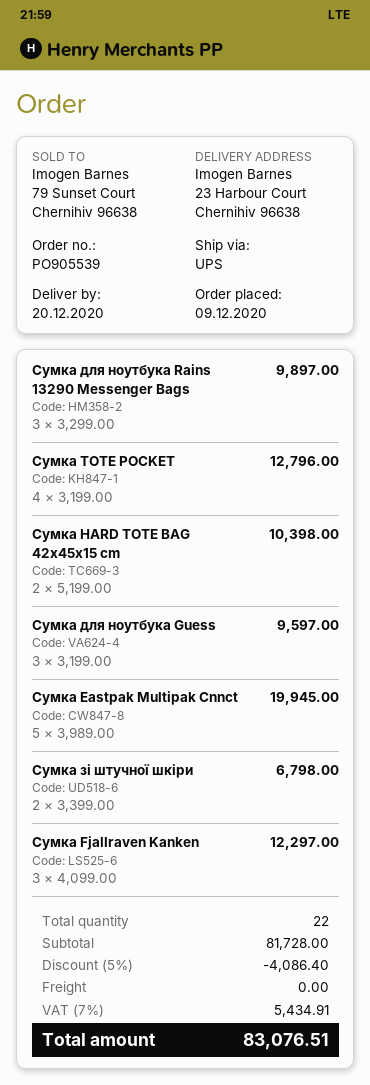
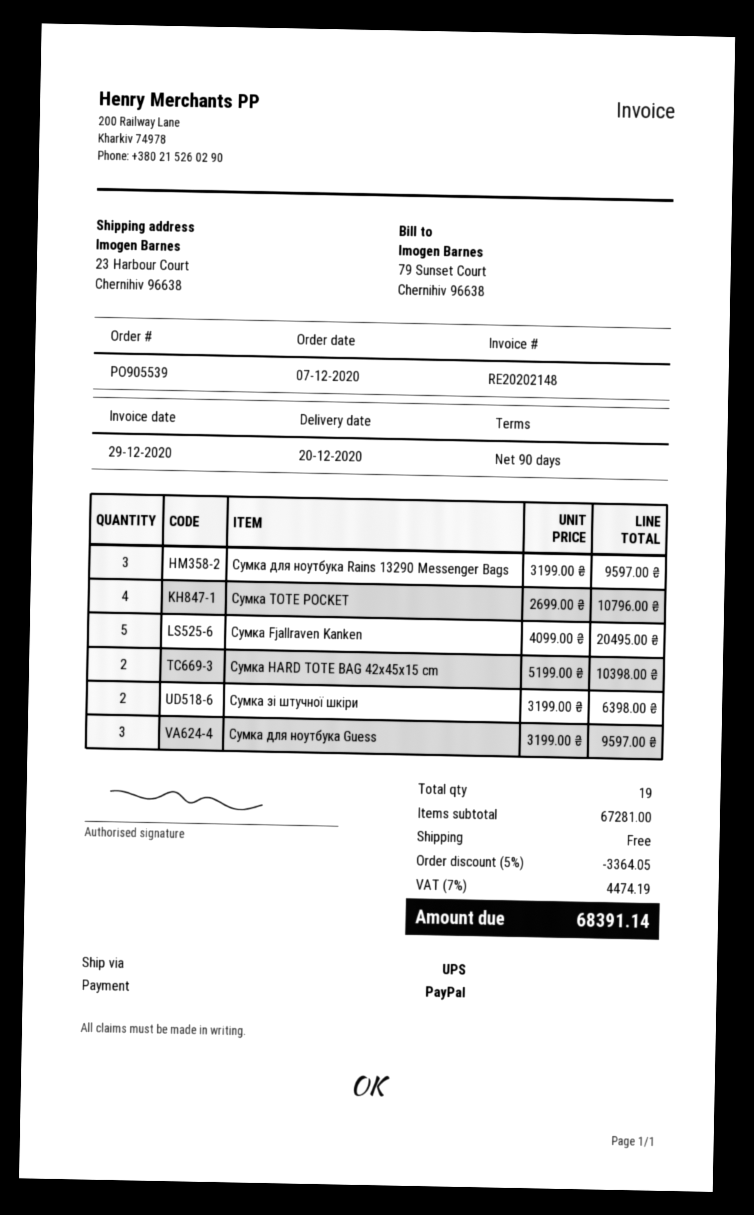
order date: 2020-12-09 -> 2020-12-07
Сумка для ноутбука Rains 13290 Messenger Bags: 3 x 3299.00 = 9897.00 -> 3 x 3199.00 = 9597.00
Сумка TOTE POCKET: 4 x 3199.00 = 12796.00 -> 4 x 2699.00 = 10796.00
Сумка Eastpak Multipak Cnnct: 5 x 3989.00 = 19945.00 -> none
Сумка зі штучної шкіри: 2 x 3399.00 = 6798.00 -> 2 x 3199.00 = 6398.00
Сумка Fjallraven Kanken: 3 x 4099.00 = 12297.00 -> 5 x 4099.00 = 20495.00
total quantity: 22 -> 19
subtotal: 81728.00 -> 67281.00
discount: 5% = 4086.40 -> 5% = 3364.05
tax: 7% = 5434.91 -> 7% = 4474.19
total: 83076.51 -> 68391.14

